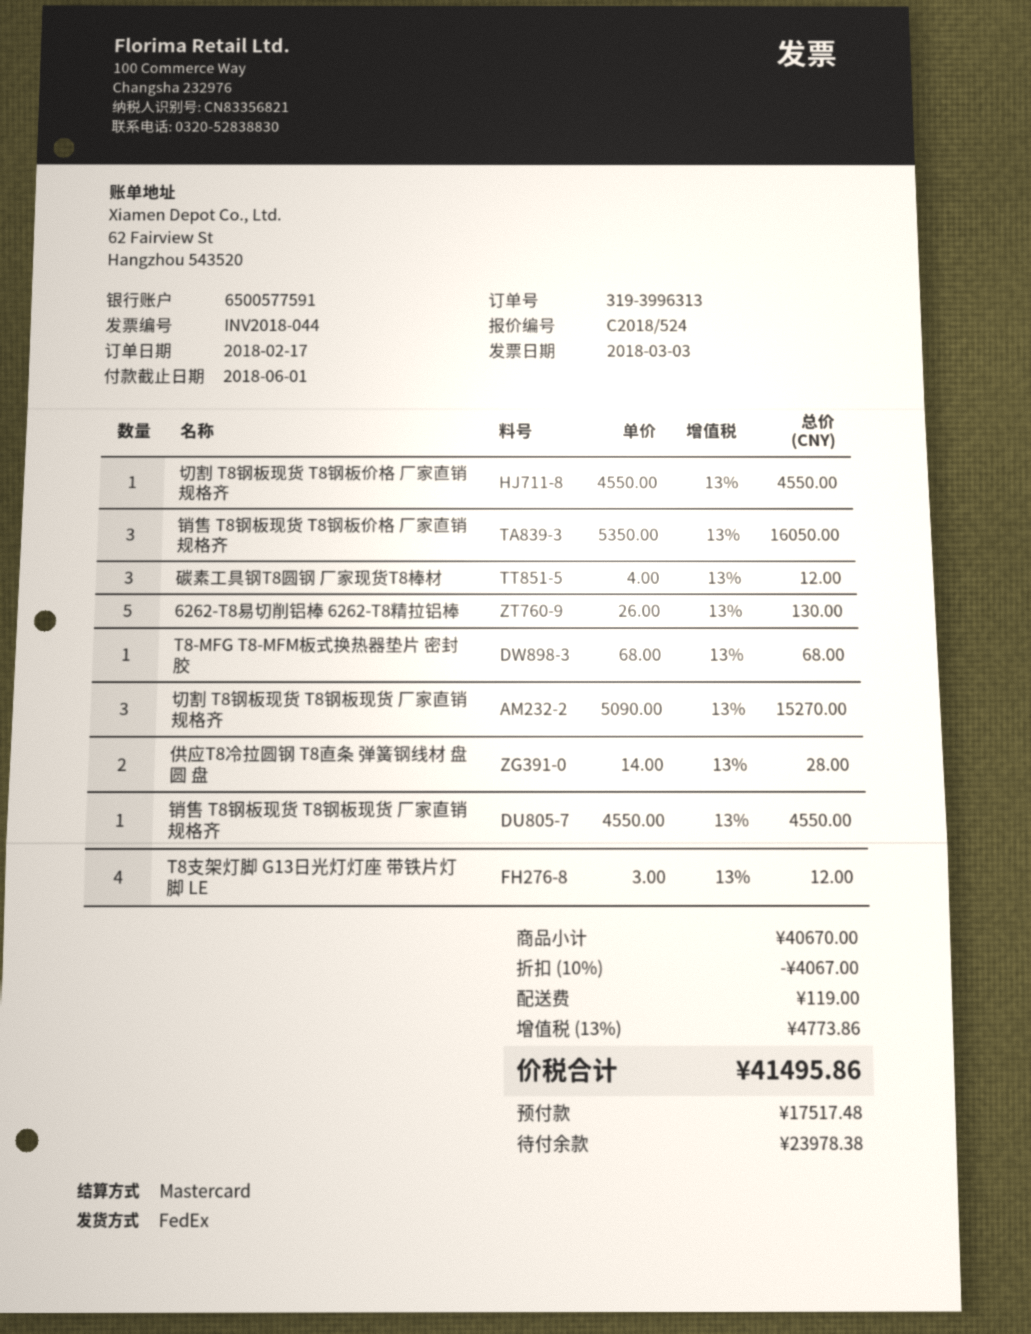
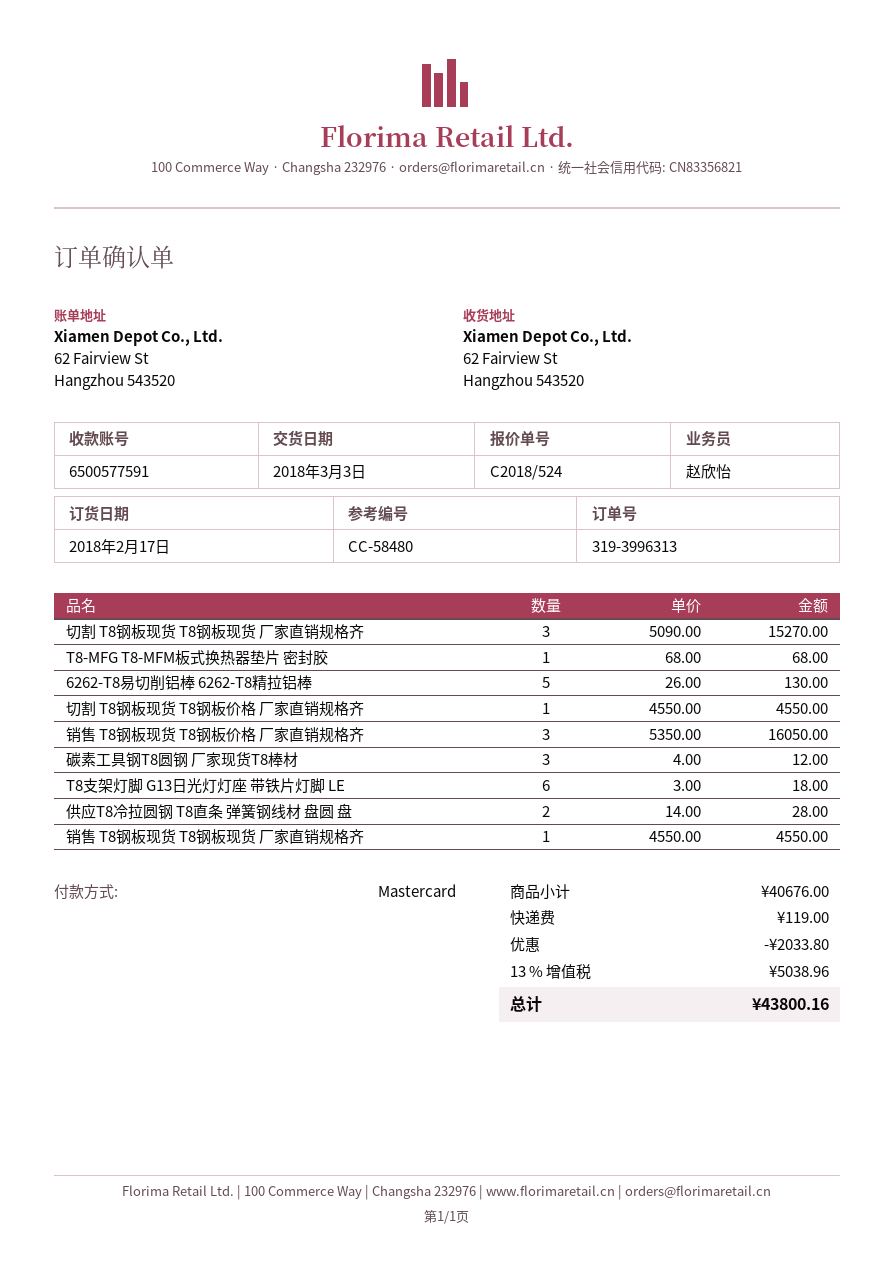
T8支架灯脚 G13日光灯灯座 带铁片灯脚 LE: 4 x 3.00 = 12.00 -> 6 x 3.00 = 18.00
subtotal: 40670.00 -> 40676.00
discount: 4067.00 -> 2033.80
tax: 13% = 4773.86 -> 13% = 5038.96
total: 41495.86 -> 43800.16

